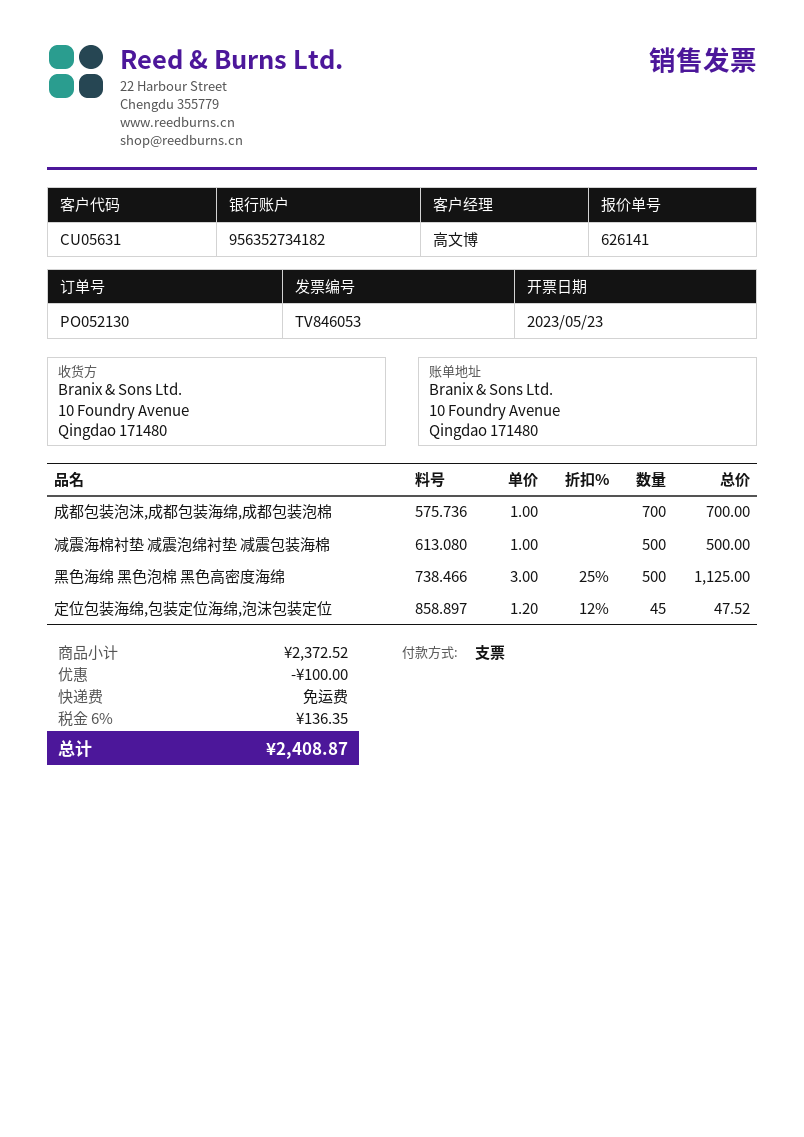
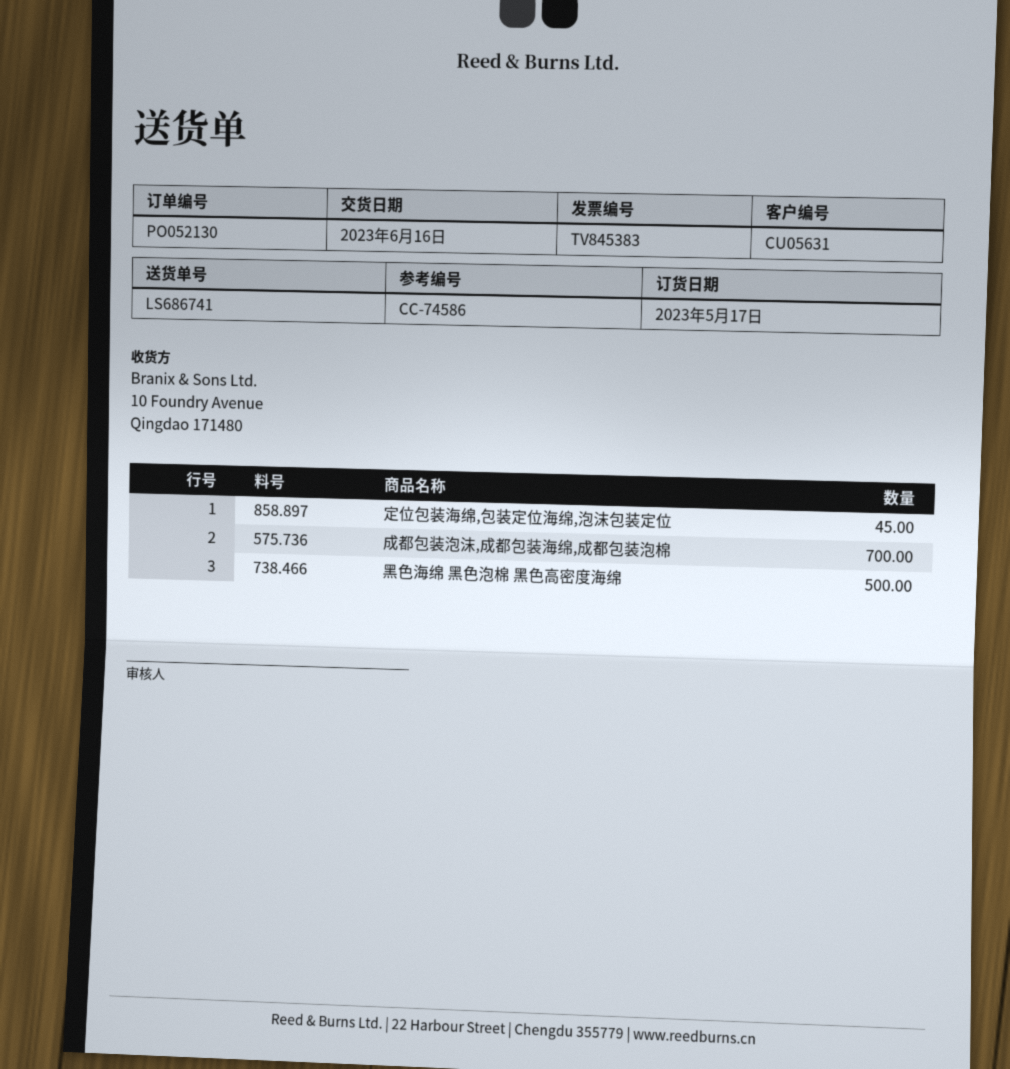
invoice number: TV846053 -> TV845383
减震海棉衬垫 减震泡绵衬垫 减震包装海棉: 500 -> none

